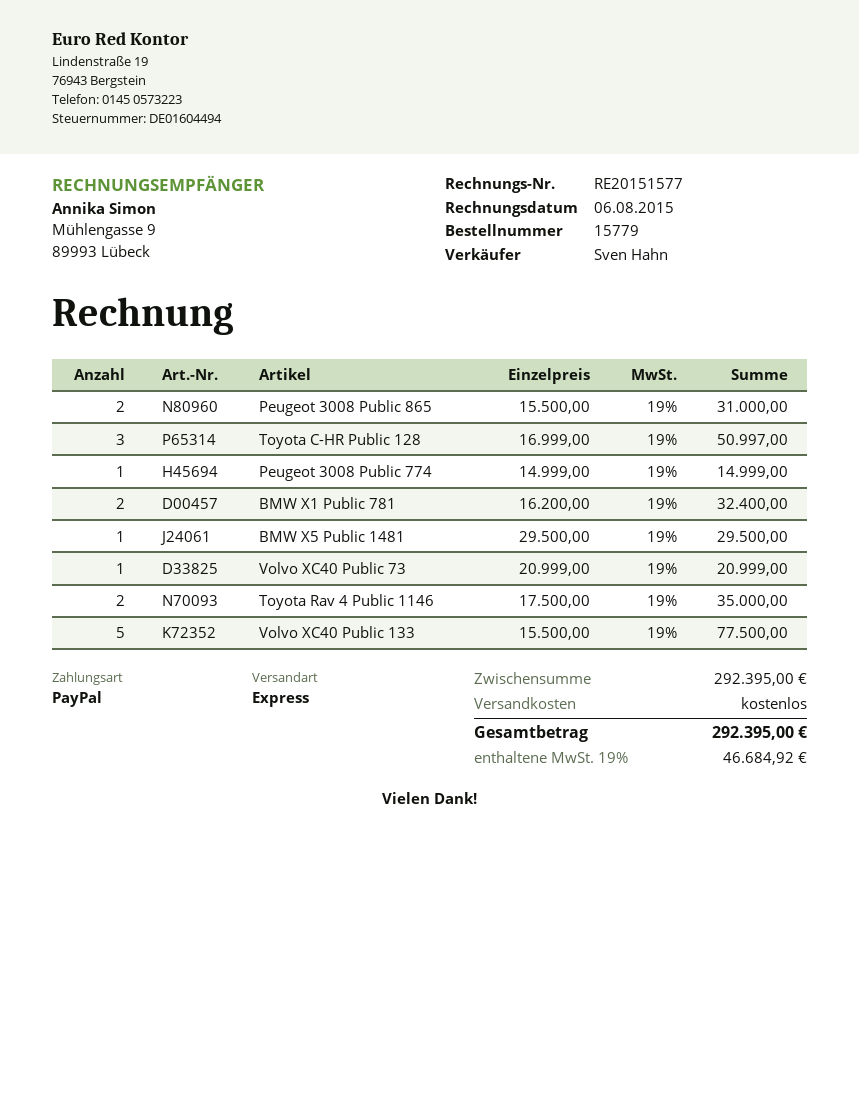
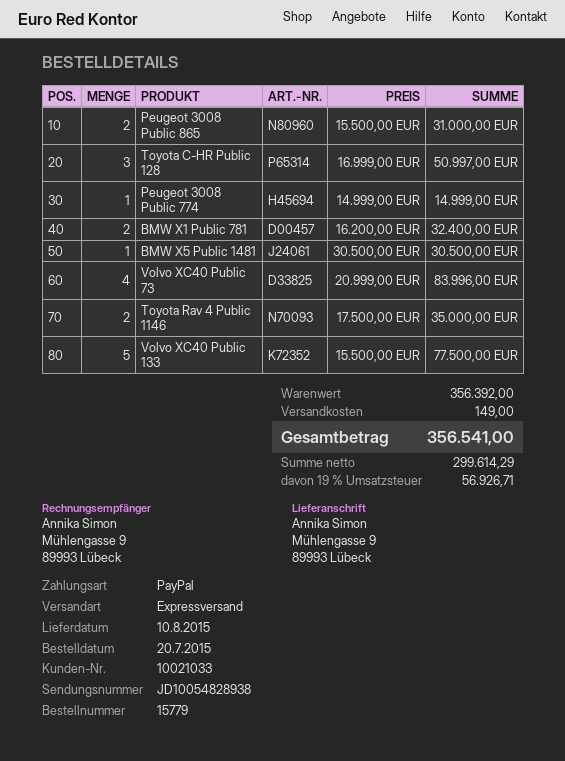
BMW X5 Public 1481: 1 x 29500.00 = 29500.00 -> 1 x 30500.00 = 30500.00
Volvo XC40 Public 73: 1 x 20999.00 = 20999.00 -> 4 x 20999.00 = 83996.00
subtotal: 292395.00 -> 356392.00
shipping: 0.00 -> 149.00
tax: 19% = 46684.92 -> 19% = 56926.71
total: 292395.00 -> 356541.00

